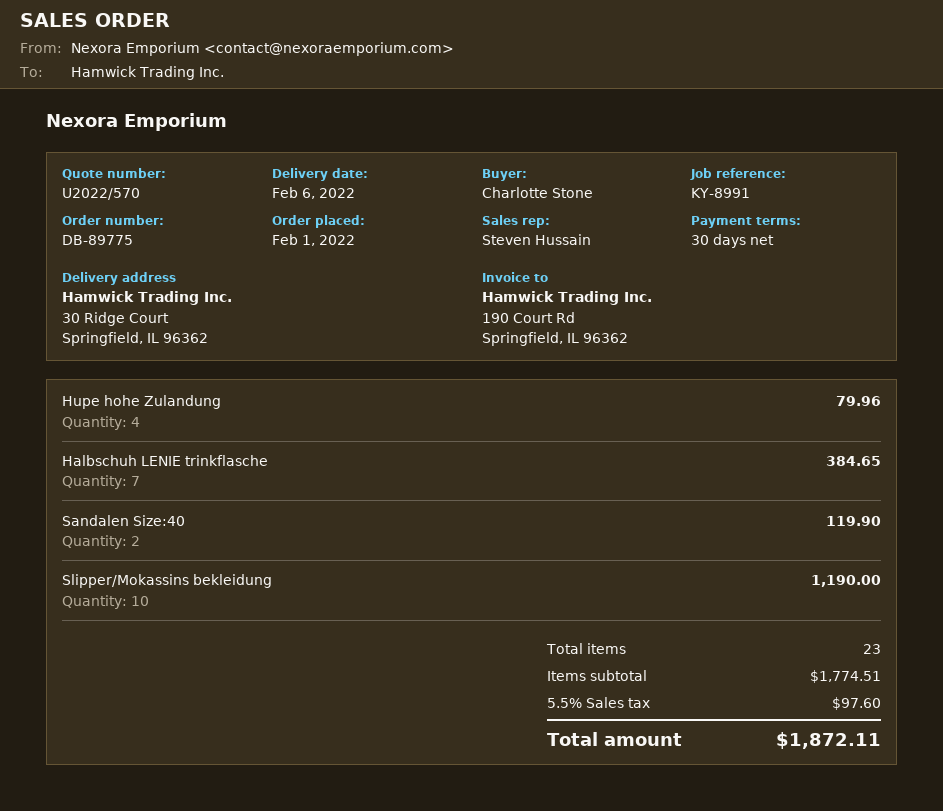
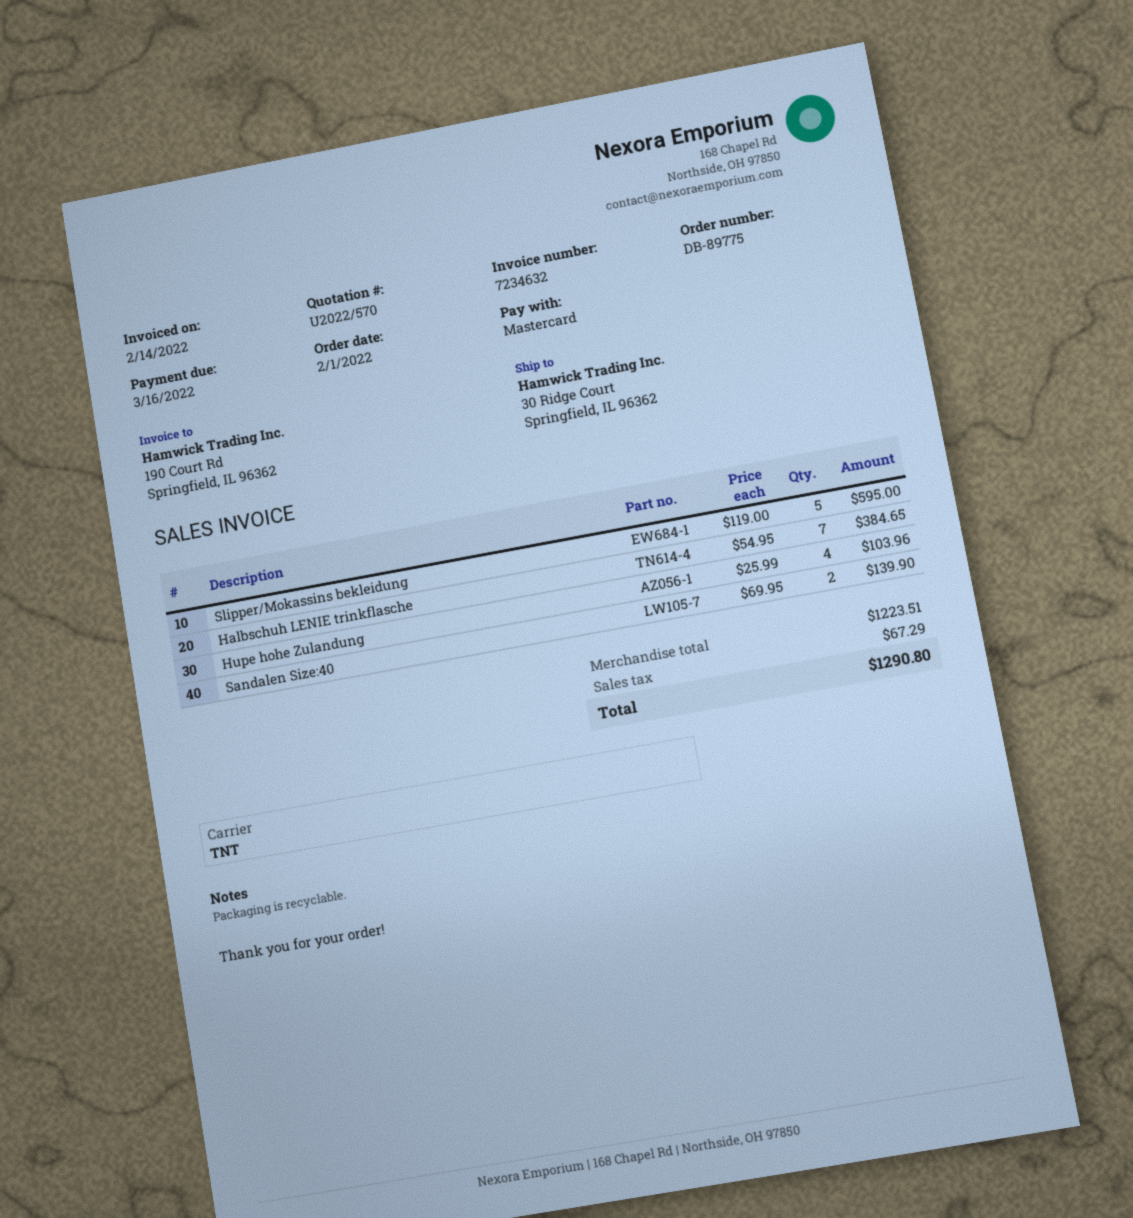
Hupe hohe Zulandung: 4 for 79.96 -> 4 for 103.96
Sandalen Size:40: 2 for 119.90 -> 2 for 139.90
Slipper/Mokassins bekleidung: 10 for 1190.00 -> 5 for 595.00
subtotal: 1774.51 -> 1223.51
tax: 97.60 -> 67.29
total: 1872.11 -> 1290.80

